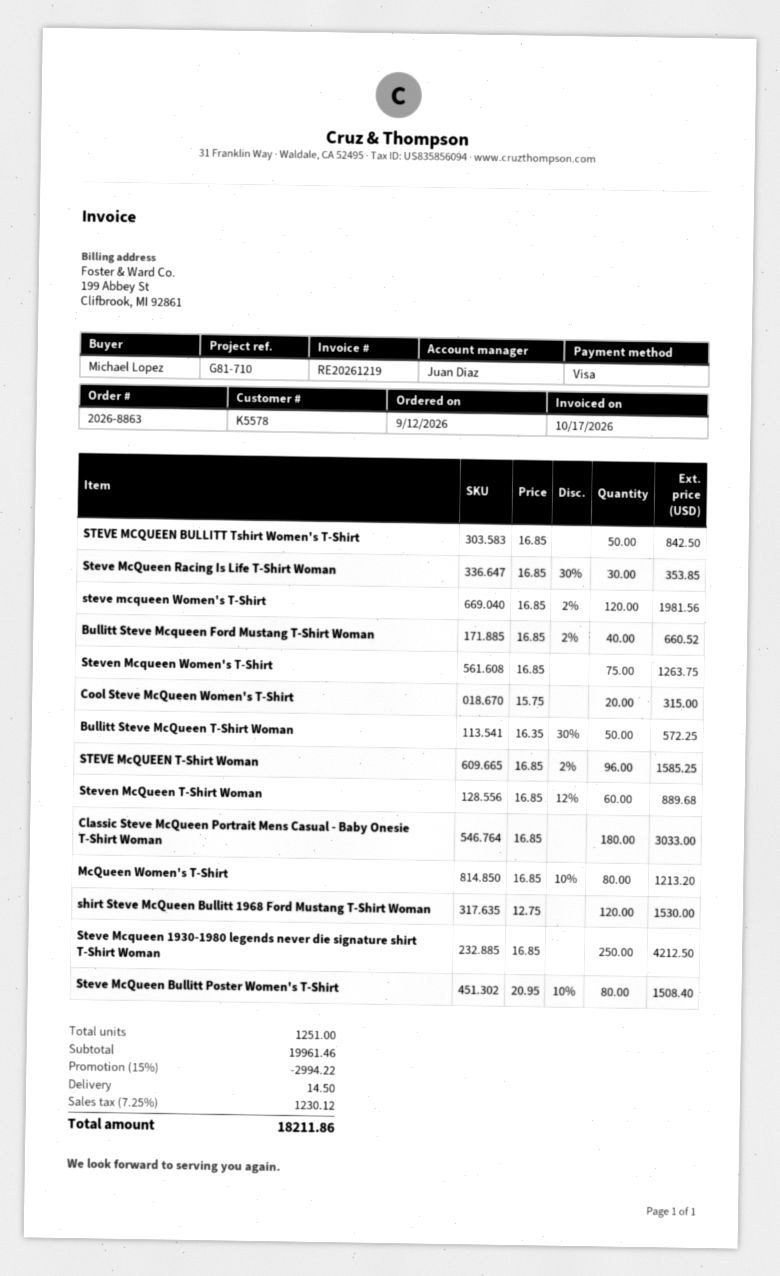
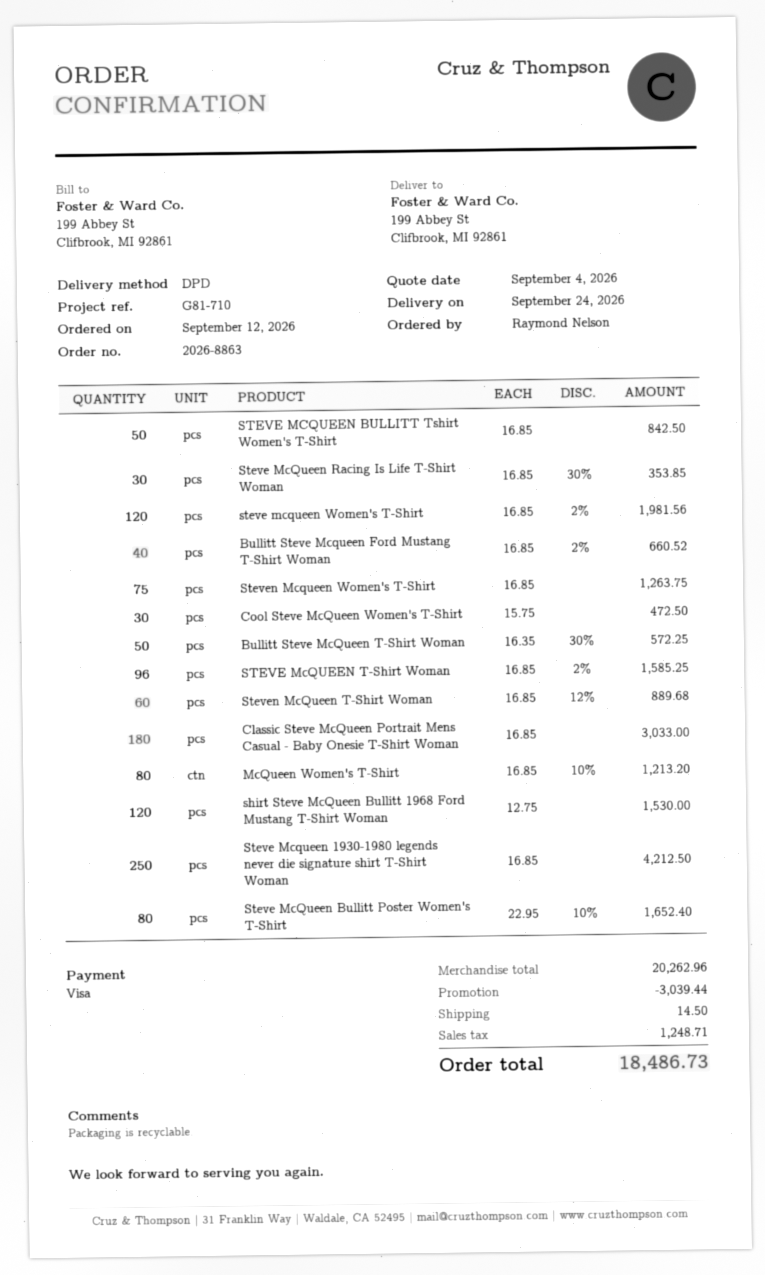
ordered by: Michael Lopez -> Raymond Nelson
Cool Steve McQueen Women's T-Shirt: 20 x 15.75 = 315.00 -> 30 x 15.75 = 472.50
Steve McQueen Bullitt Poster Women's T-Shirt: 80 x 20.95 - 10% = 1508.40 -> 80 x 22.95 - 10% = 1652.40
subtotal: 19961.46 -> 20262.96
discount: 2994.22 -> 3039.44
tax: 1230.12 -> 1248.71
total: 18211.86 -> 18486.73

